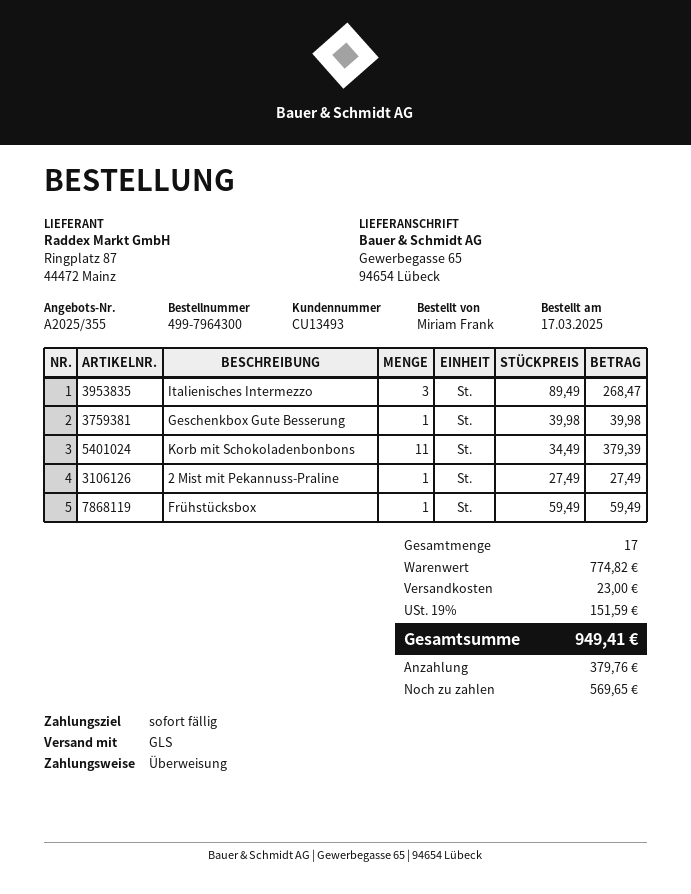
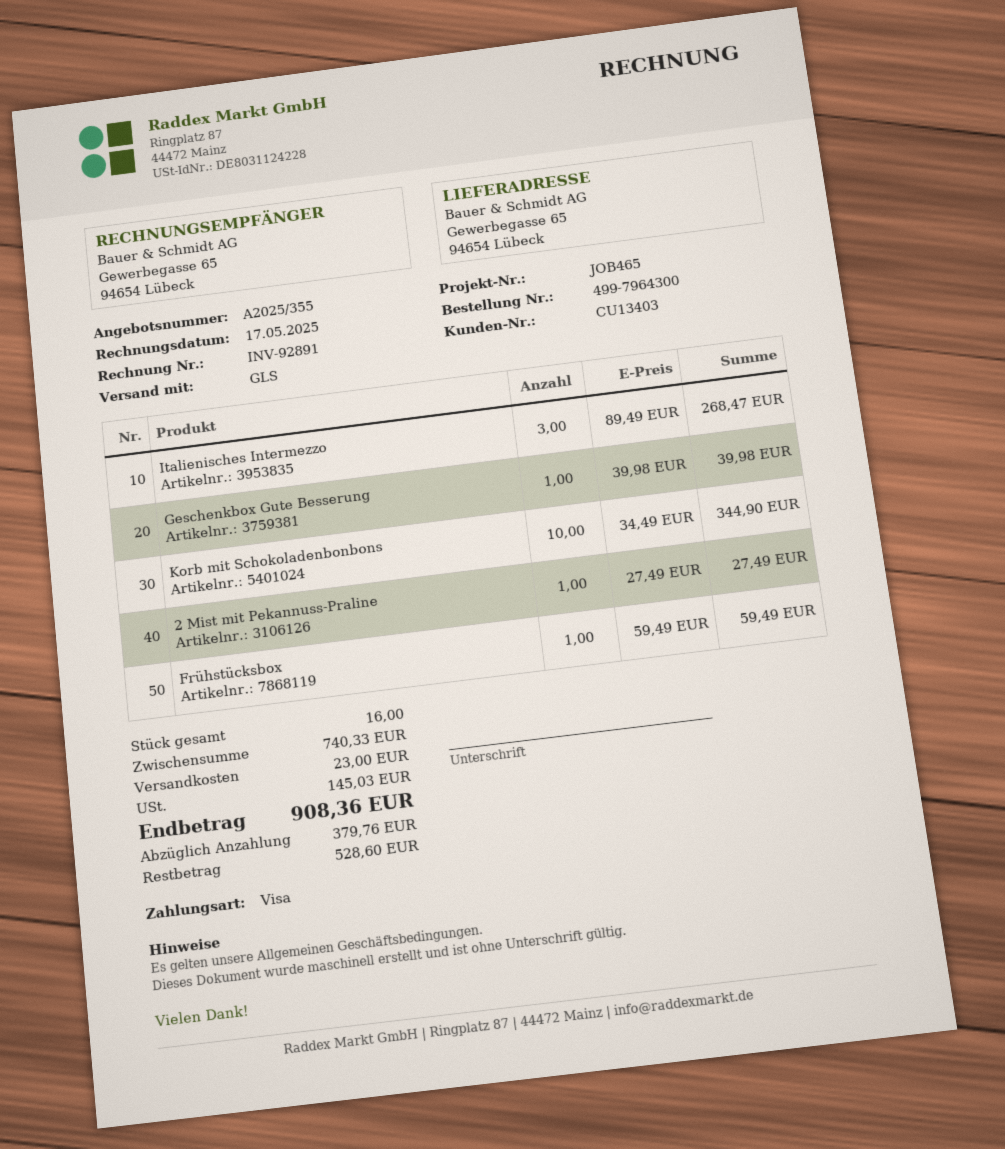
customer number: CU13493 -> CU13403
payment method: bank transfer -> Visa
Korb mit Schokoladenbonbons: 11 x 34.49 = 379.39 -> 10 x 34.49 = 344.90
total quantity: 17 -> 16
subtotal: 774.82 -> 740.33
tax: 151.59 -> 145.03
total: 949.41 -> 908.36
balance: 569.65 -> 528.60

